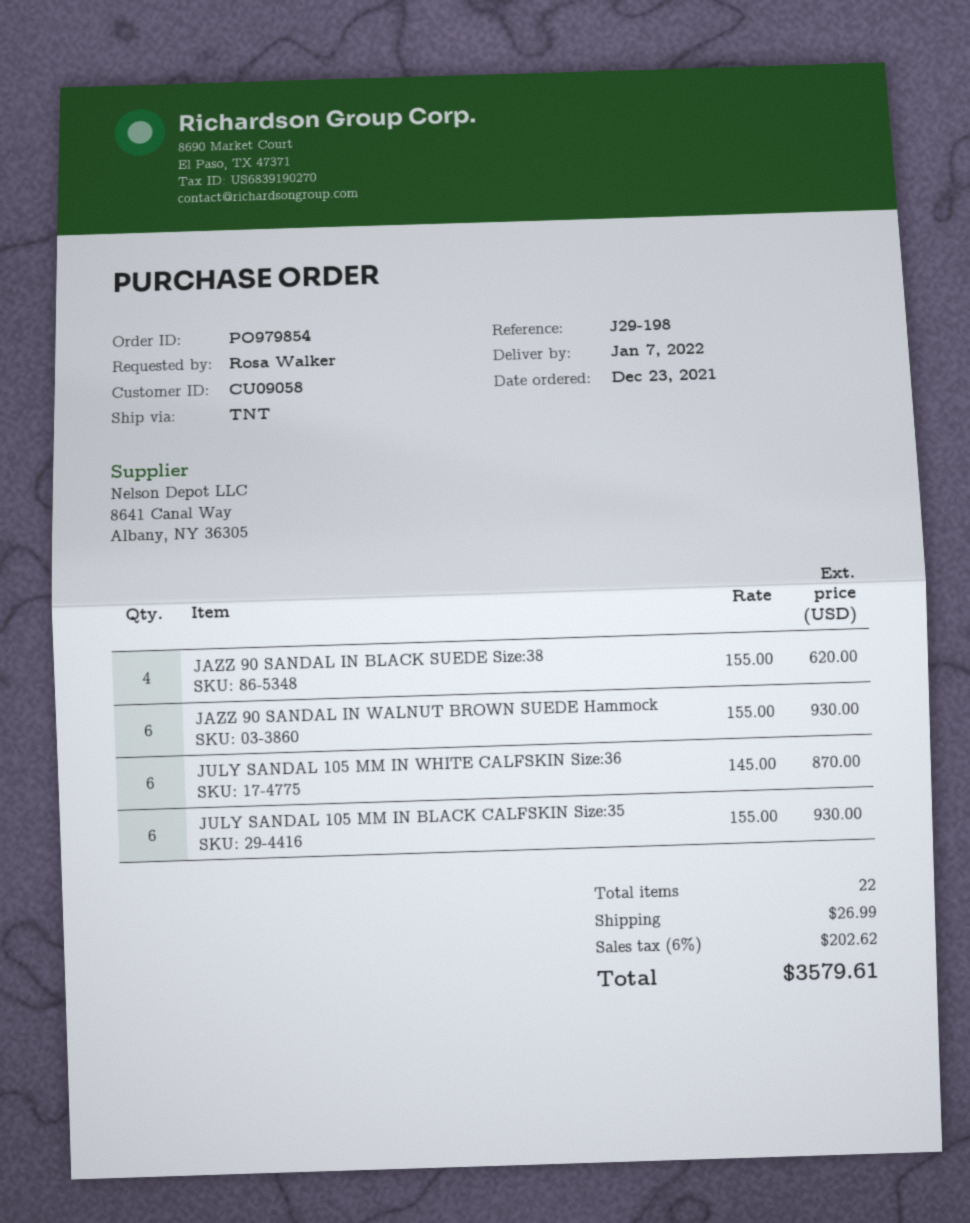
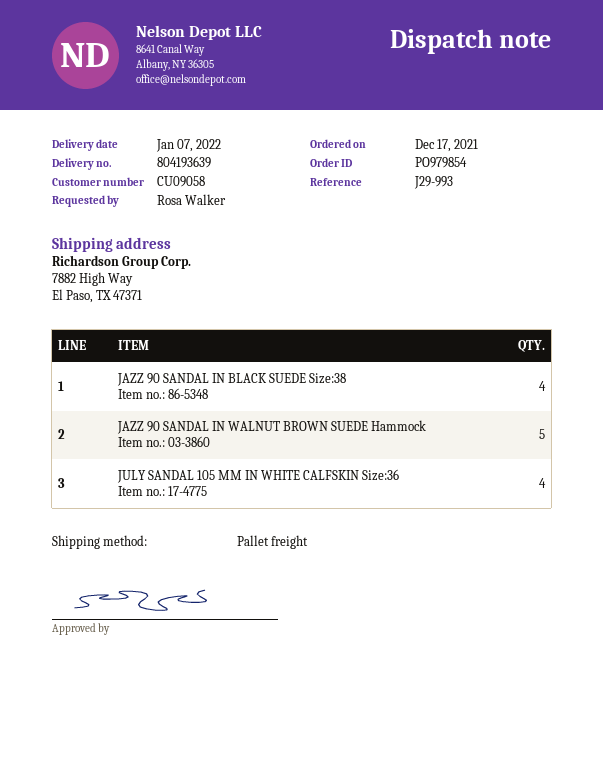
order date: 2021-12-23 -> 2021-12-17
reference: J29-198 -> J29-993
shipping method: TNT -> pallet freight
JAZZ 90 SANDAL IN WALNUT BROWN SUEDE Hammock: 6 -> 5
JULY SANDAL 105 MM IN WHITE CALFSKIN Size:36: 6 -> 4
JULY SANDAL 105 MM IN BLACK CALFSKIN Size:35: 6 -> none

